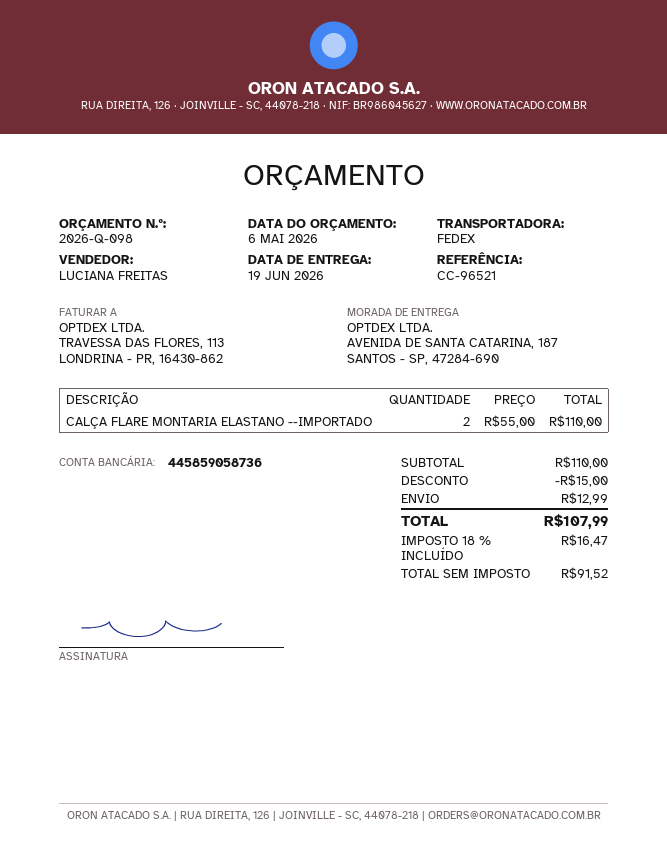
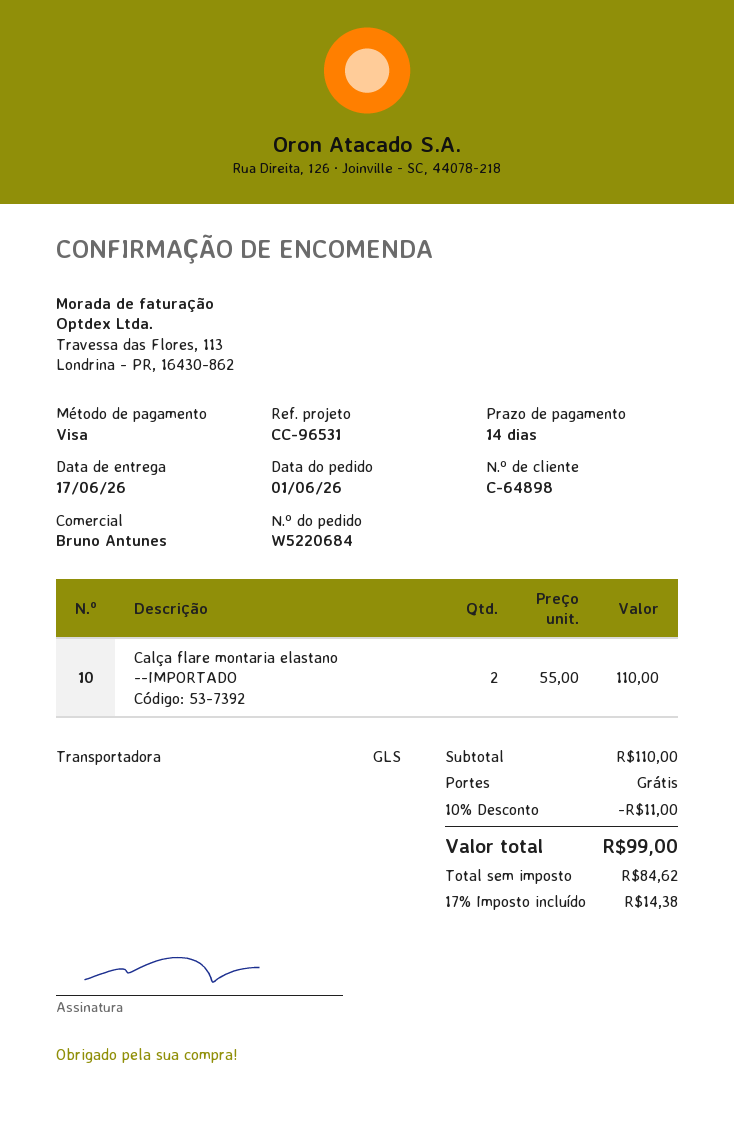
delivery date: 2026-06-19 -> 2026-06-17
reference: CC-96521 -> CC-96531
sales rep: LUCIANA FREITAS -> Bruno Antunes
shipping method: FedEx -> GLS
discount: 15.00 -> 11.00
shipping: 12.99 -> 0.00
net: 91.52 -> 84.62
tax: 18% = 16.47 -> 17% = 14.38
total: 107.99 -> 99.00

